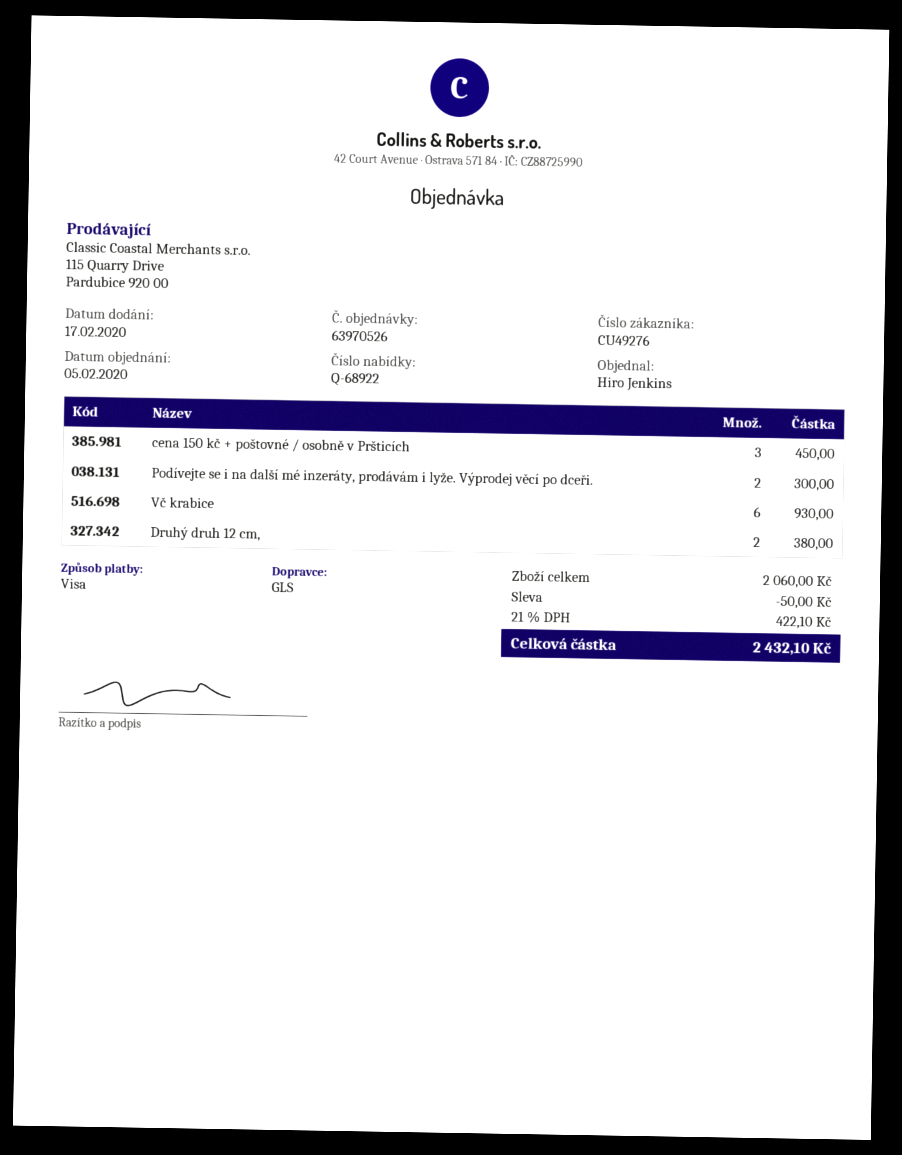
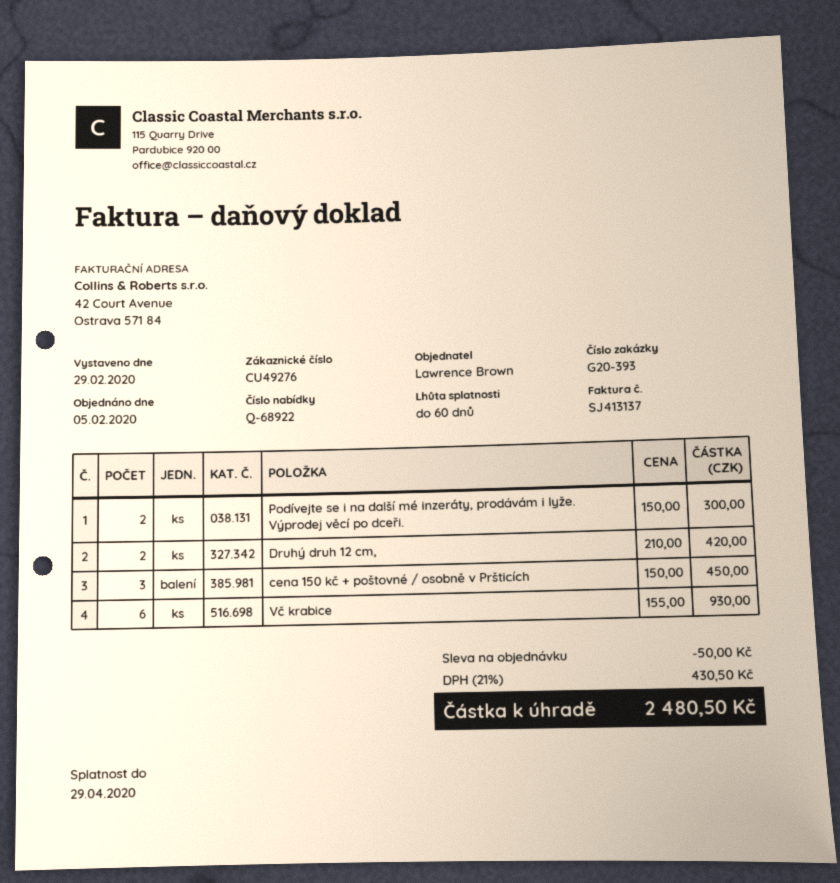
ordered by: Hiro Jenkins -> Lawrence Brown
Druhý druh 12 cm,: 2 for 380.00 -> 2 for 420.00
tax: 21% = 422.10 -> 21% = 430.50
total: 2432.10 -> 2480.50

